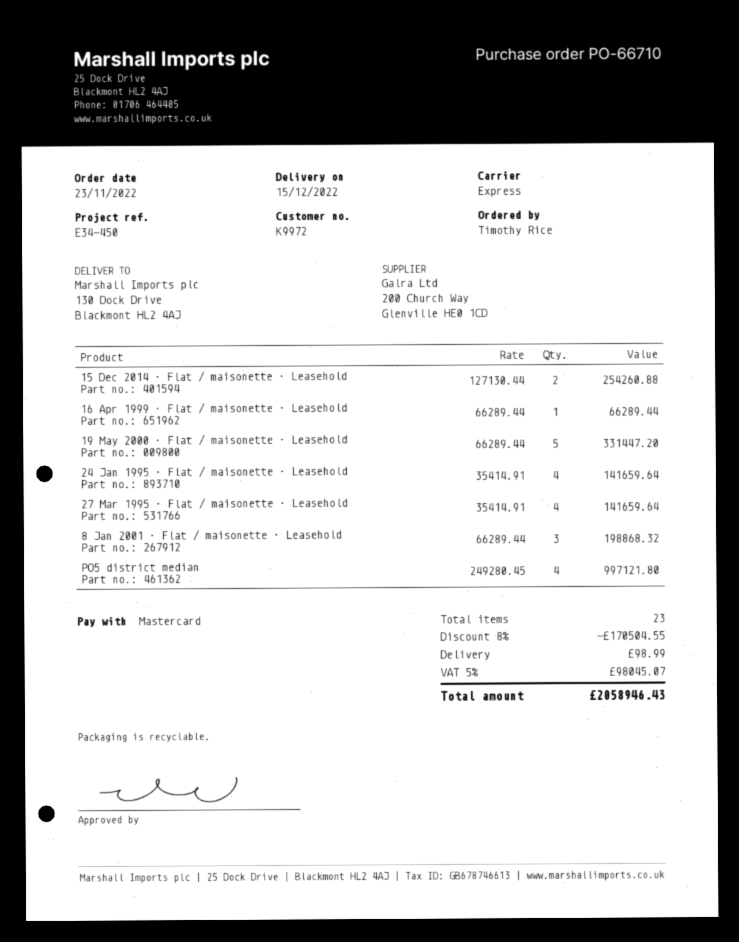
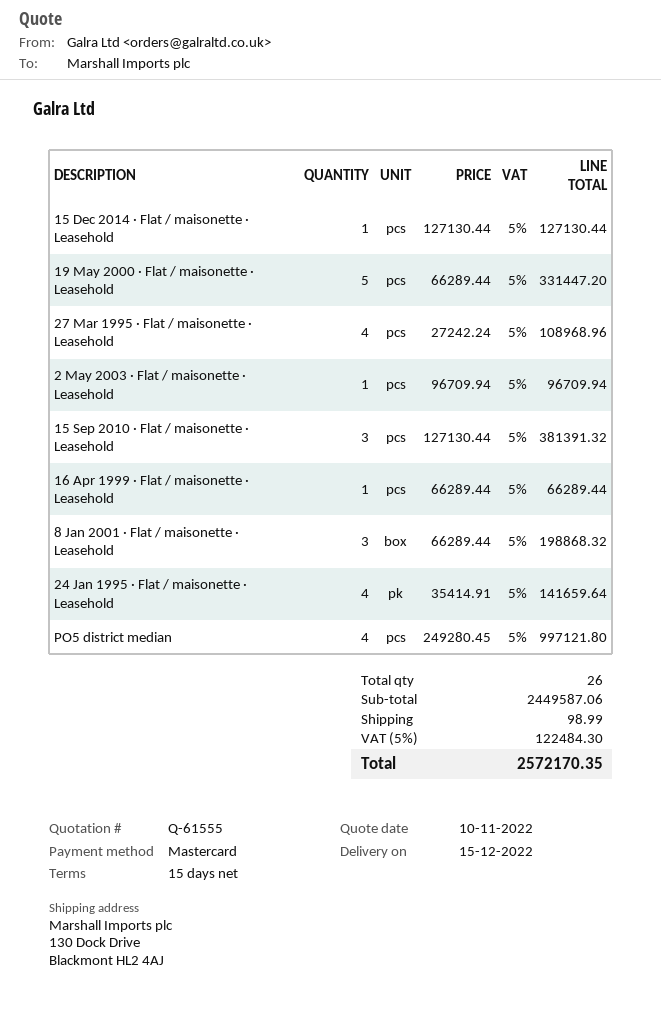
15 Dec 2014 · Flat / maisonette · Leasehold: 2 x 127130.44 = 254260.88 -> 1 x 127130.44 = 127130.44
27 Mar 1995 · Flat / maisonette · Leasehold: 4 x 35414.91 = 141659.64 -> 4 x 27242.24 = 108968.96
2 May 2003 · Flat / maisonette · Leasehold: none -> 1 x 96709.94 = 96709.94
15 Sep 2010 · Flat / maisonette · Leasehold: none -> 3 x 127130.44 = 381391.32
total quantity: 23 -> 26
discount: 8% = 170504.55 -> none
tax: 5% = 98045.07 -> 5% = 122484.30
total: 2058946.43 -> 2572170.35

